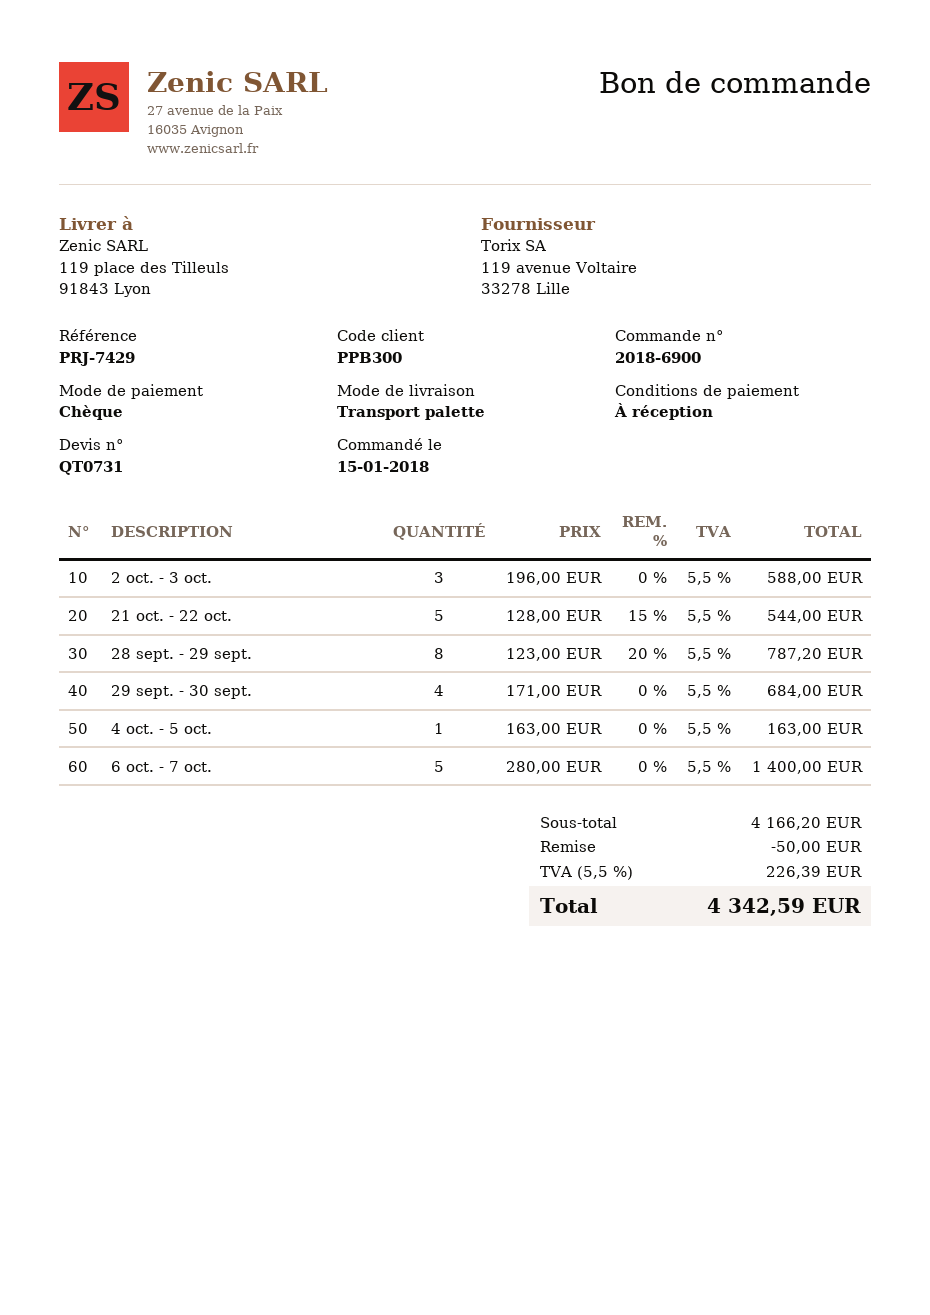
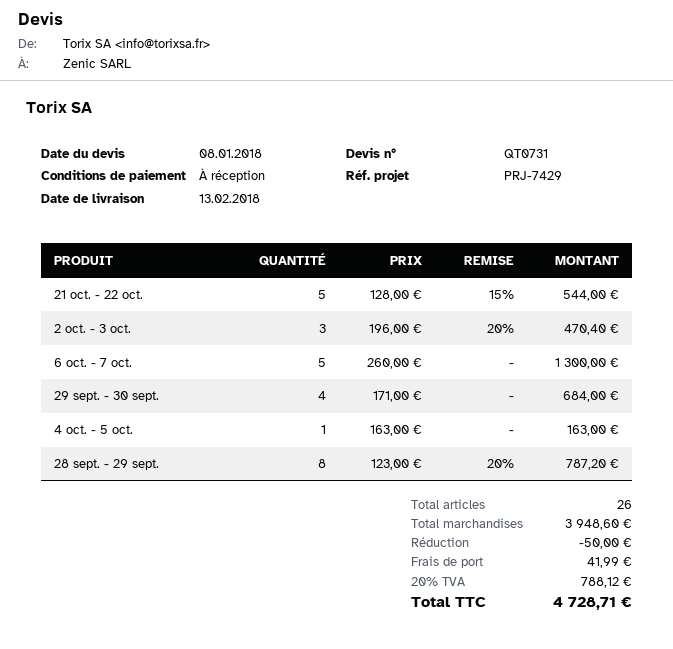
2 oct. - 3 oct.: 3 x 196.00 = 588.00 -> 3 x 196.00 - 20% = 470.40
6 oct. - 7 oct.: 5 x 280.00 = 1400.00 -> 5 x 260.00 = 1300.00
subtotal: 4166.20 -> 3948.60
shipping: none -> 41.99
tax: 5.5% = 226.39 -> 20% = 788.12
total: 4342.59 -> 4728.71

